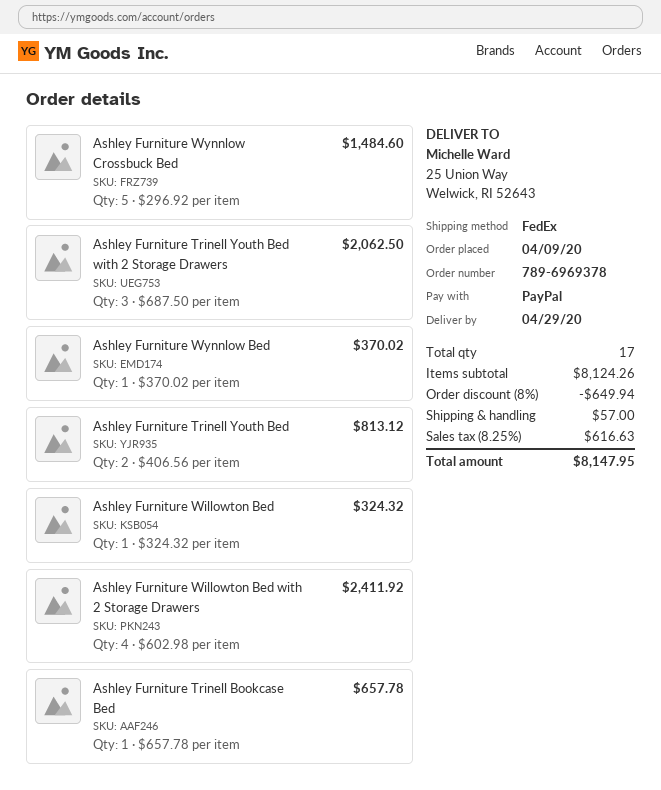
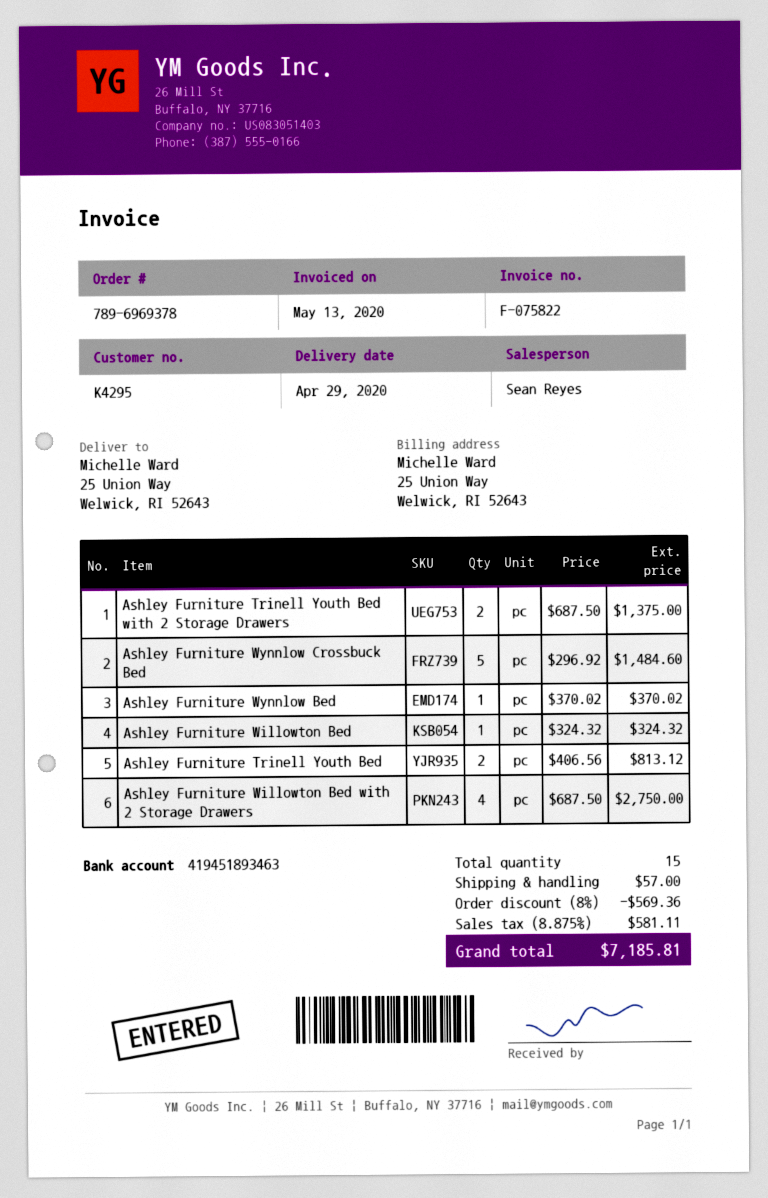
Ashley Furniture Trinell Youth Bed with 2 Storage Drawers: 3 x 687.50 = 2062.50 -> 2 x 687.50 = 1375.00
Ashley Furniture Willowton Bed with 2 Storage Drawers: 4 x 602.98 = 2411.92 -> 4 x 687.50 = 2750.00
Ashley Furniture Trinell Bookcase Bed: 1 x 657.78 = 657.78 -> none
total quantity: 17 -> 15
discount: 8% = 649.94 -> 8% = 569.36
tax: 8.25% = 616.63 -> 8.875% = 581.11
total: 8147.95 -> 7185.81

